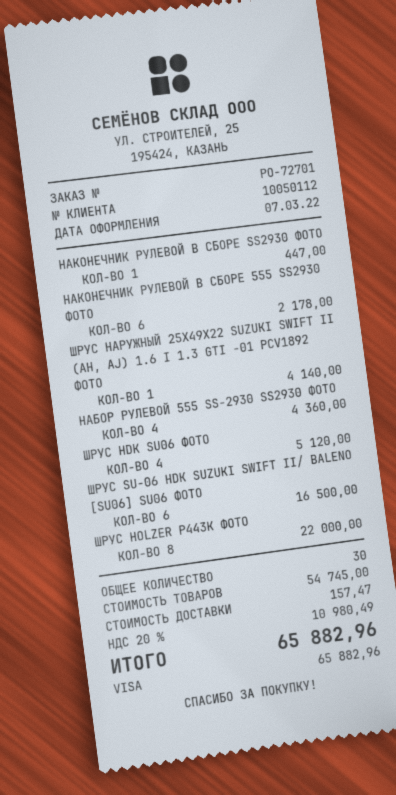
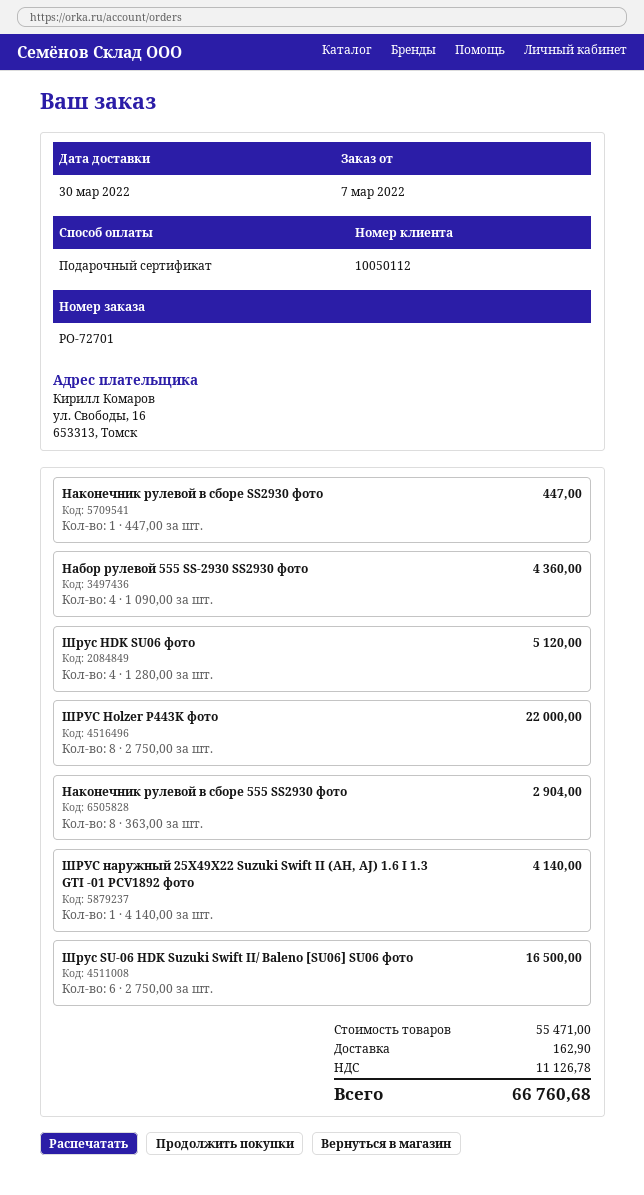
payment method: Visa -> gift card
НАКОНЕЧНИК РУЛЕВОЙ В СБОРЕ 555 SS2930 ФОТО: 6 for 2178.00 -> 8 for 2904.00
subtotal: 54745.00 -> 55471.00
shipping: 157.47 -> 162.90
tax: 10980.49 -> 11126.78
total: 65882.96 -> 66760.68

